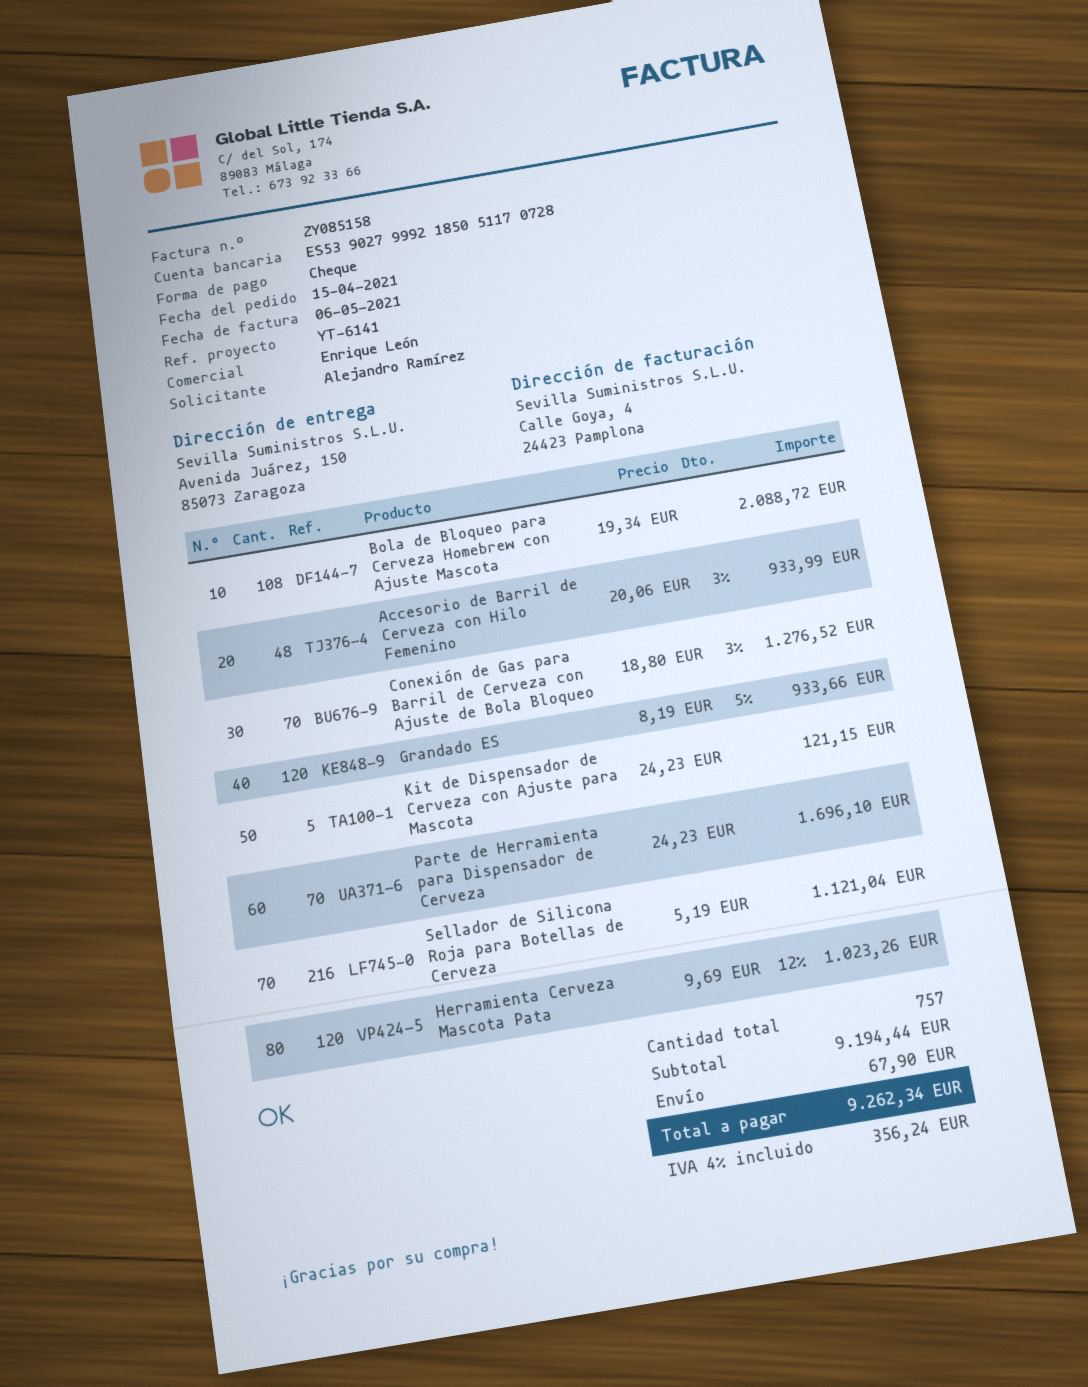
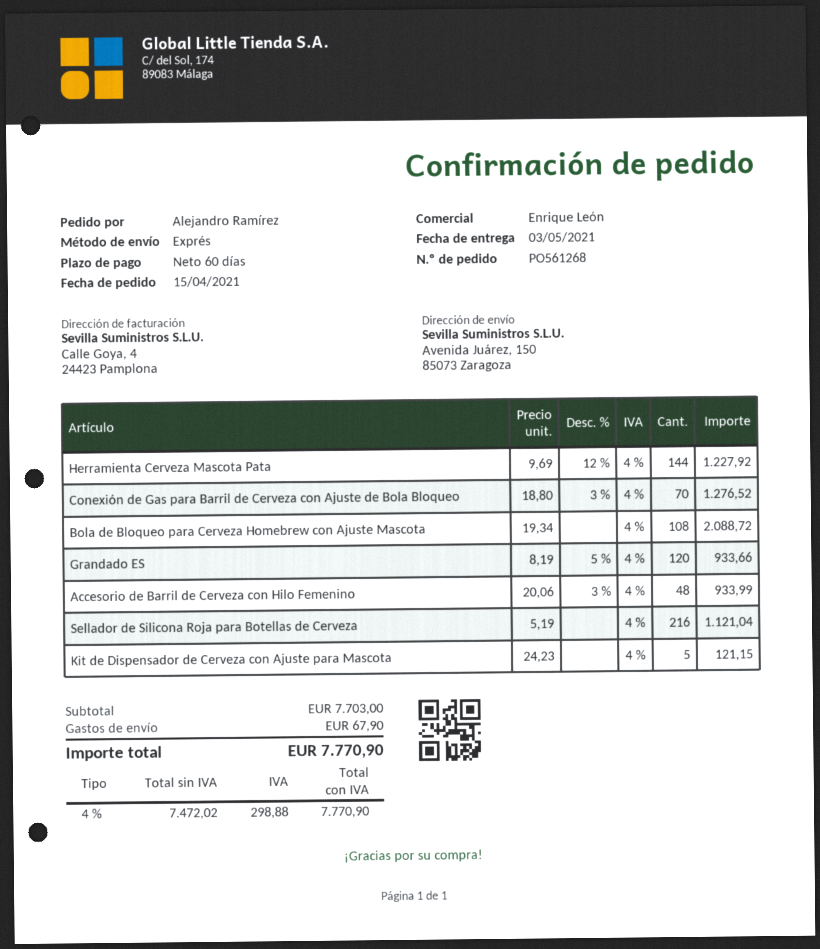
Parte de Herramienta para Dispensador de Cerveza: 70 x 24.23 = 1696.10 -> none
Herramienta Cerveza Mascota Pata: 120 x 9.69 - 12% = 1023.26 -> 144 x 9.69 - 12% = 1227.92
subtotal: 9194.44 -> 7703.00
tax: 4% = 356.24 -> 4% = 298.88
total: 9262.34 -> 7770.90

